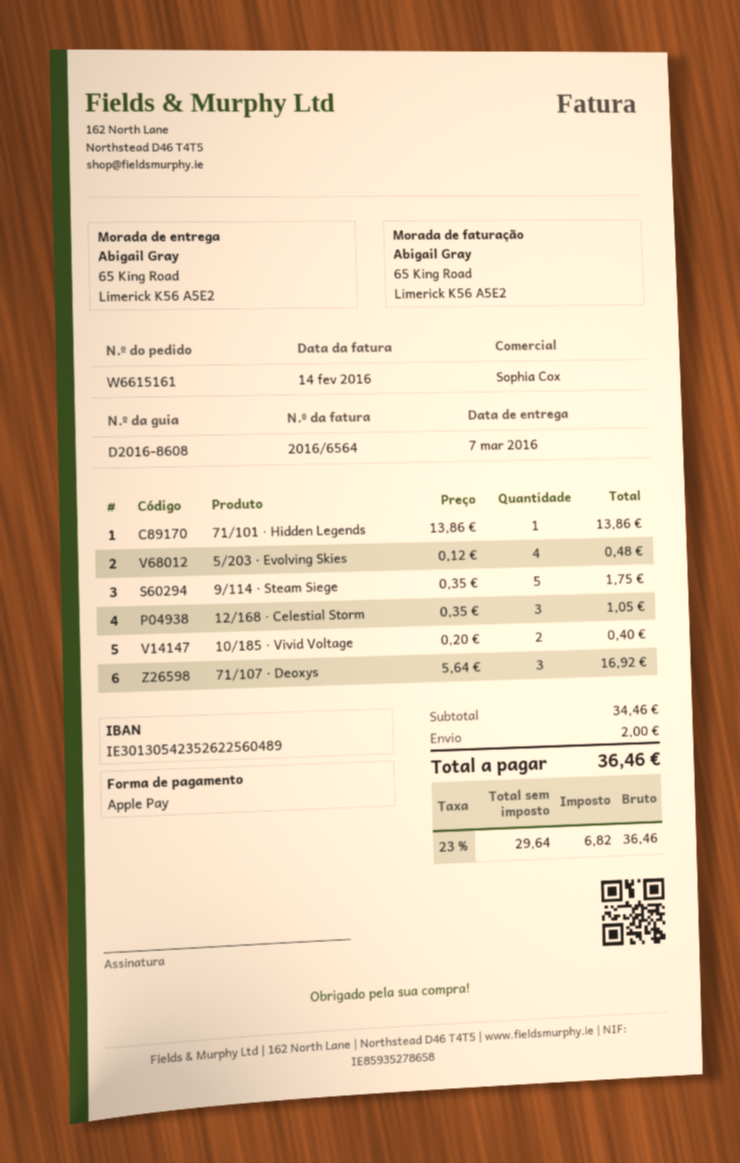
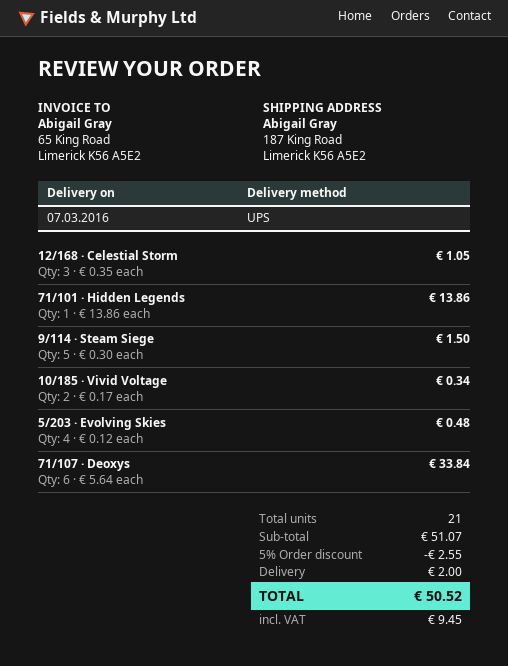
ship to: 65 King Road, Limerick K56 A5E2 -> 187 King Road, Limerick K56 A5E2
9/114 · Steam Siege: 5 x 0.35 = 1.75 -> 5 x 0.30 = 1.50
10/185 · Vivid Voltage: 2 x 0.20 = 0.40 -> 2 x 0.17 = 0.34
71/107 · Deoxys: 3 x 5.64 = 16.92 -> 6 x 5.64 = 33.84
subtotal: 34.46 -> 51.07
discount: none -> 5% = 2.55
tax: 6.82 -> 9.45
total: 36.46 -> 50.52

